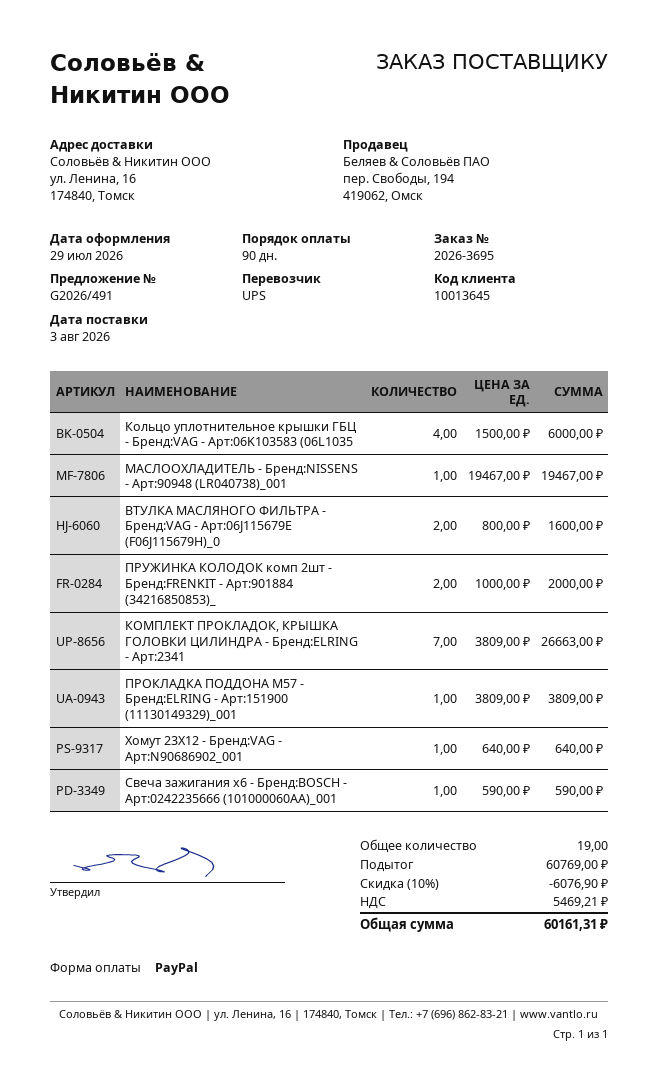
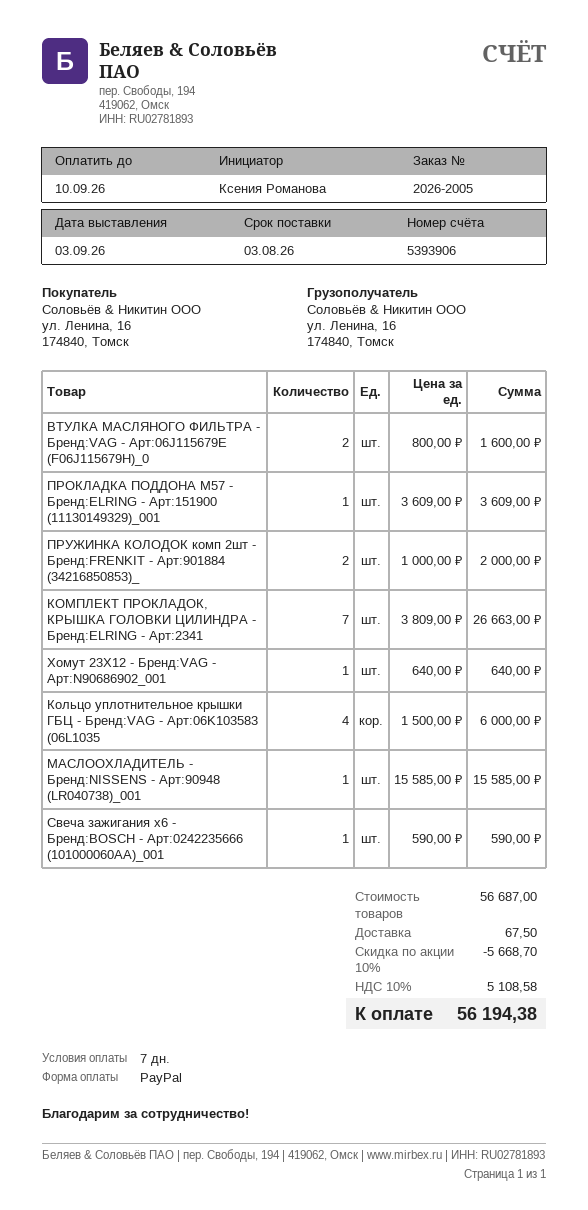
order number: 2026-3695 -> 2026-2005
payment terms: 90 days -> 7 days
МАСЛООХЛАДИТЕЛЬ - Бренд:NISSENS - Арт:90948 (LR040738)_001: 1 x 19467.00 = 19467.00 -> 1 x 15585.00 = 15585.00
ПРОКЛАДКА ПОДДОНА М57 - Бренд:ELRING - Арт:151900 (11130149329)_001: 1 x 3809.00 = 3809.00 -> 1 x 3609.00 = 3609.00
subtotal: 60769.00 -> 56687.00
discount: 10% = 6076.90 -> 10% = 5668.70
shipping: none -> 67.50
tax: 5469.21 -> 5108.58
total: 60161.31 -> 56194.38

